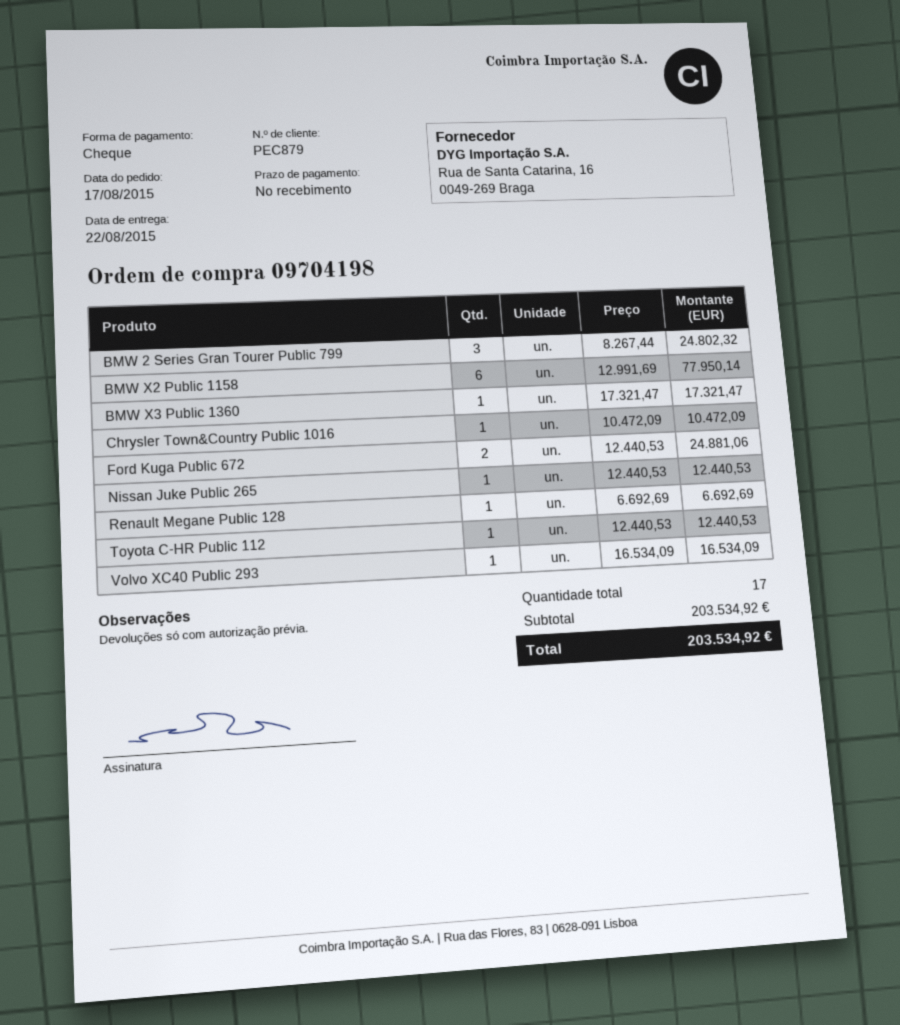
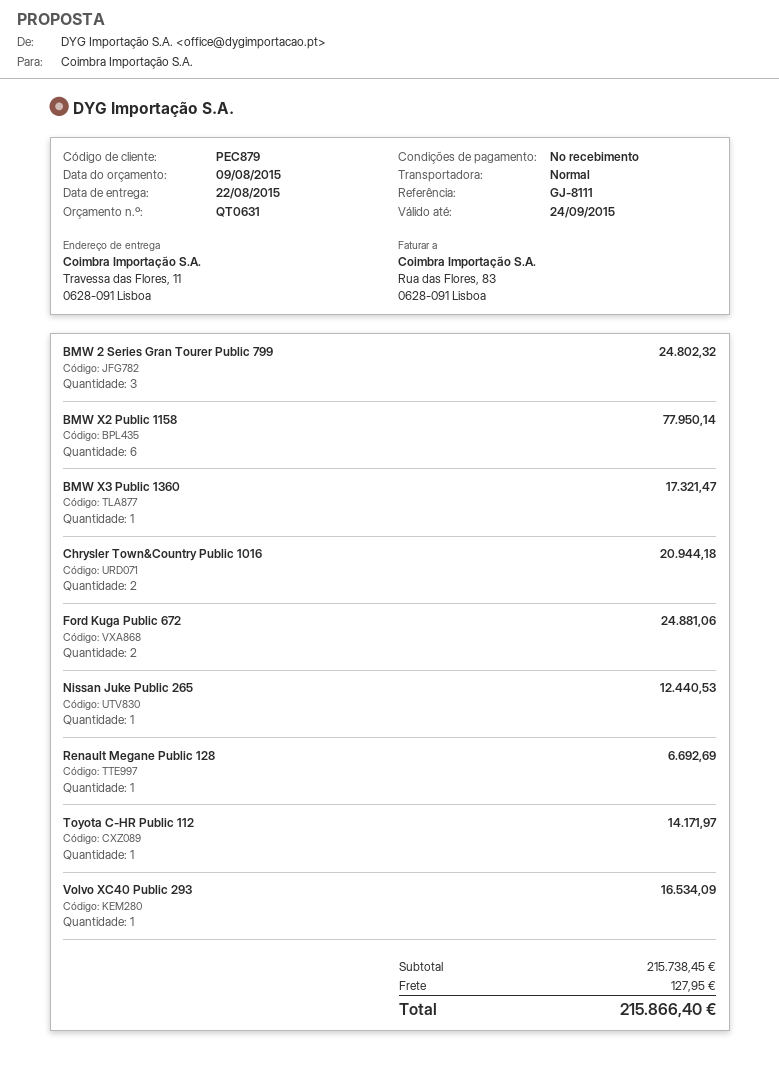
Chrysler Town&Country Public 1016: 1 for 10472.09 -> 2 for 20944.18
Toyota C-HR Public 112: 1 for 12440.53 -> 1 for 14171.97
subtotal: 203534.92 -> 215738.45
shipping: none -> 127.95
total: 203534.92 -> 215866.40

